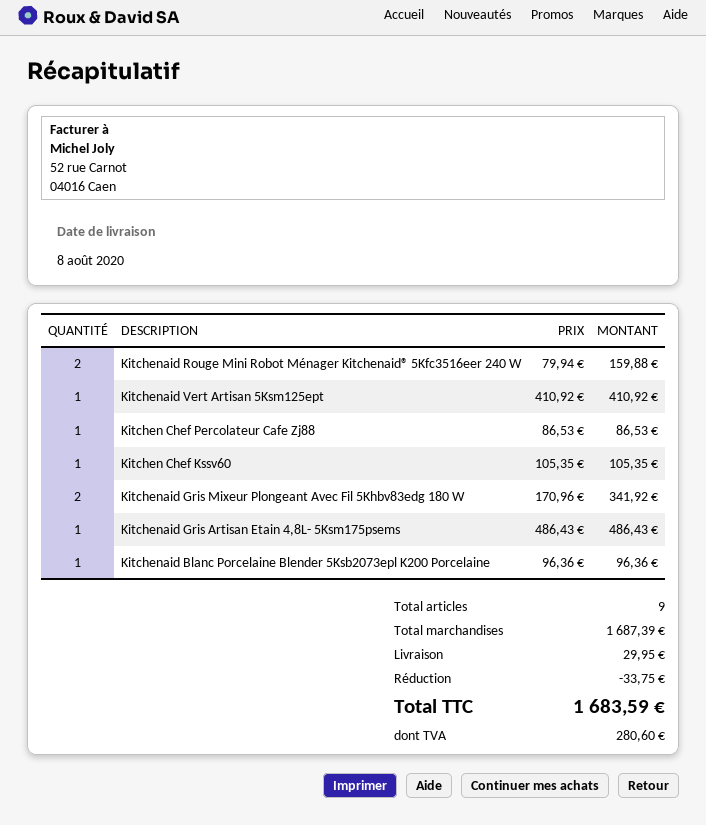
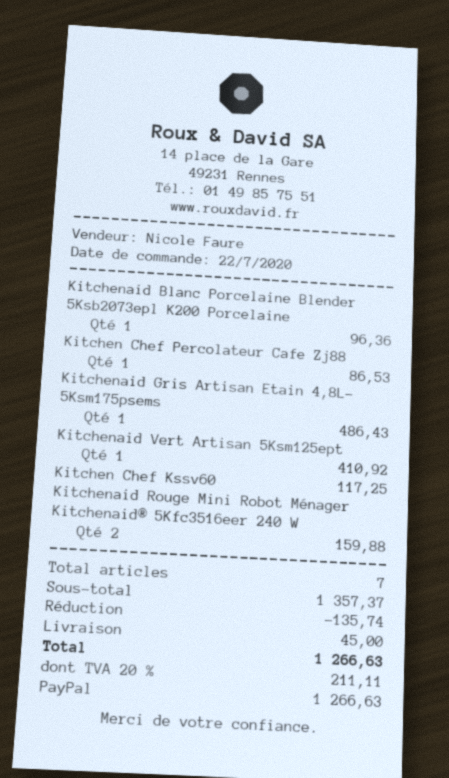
Kitchen Chef Kssv60: 1 for 105.35 -> 1 for 117.25
Kitchenaid Gris Mixeur Plongeant Avec Fil 5Khbv83edg 180 W: 2 for 341.92 -> none
total quantity: 9 -> 7
subtotal: 1687.39 -> 1357.37
discount: 33.75 -> 135.74
shipping: 29.95 -> 45.00
tax: 280.60 -> 211.11
total: 1683.59 -> 1266.63

